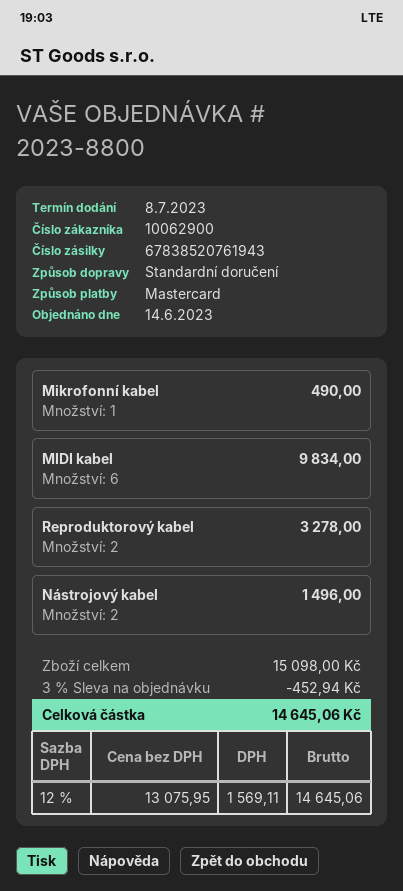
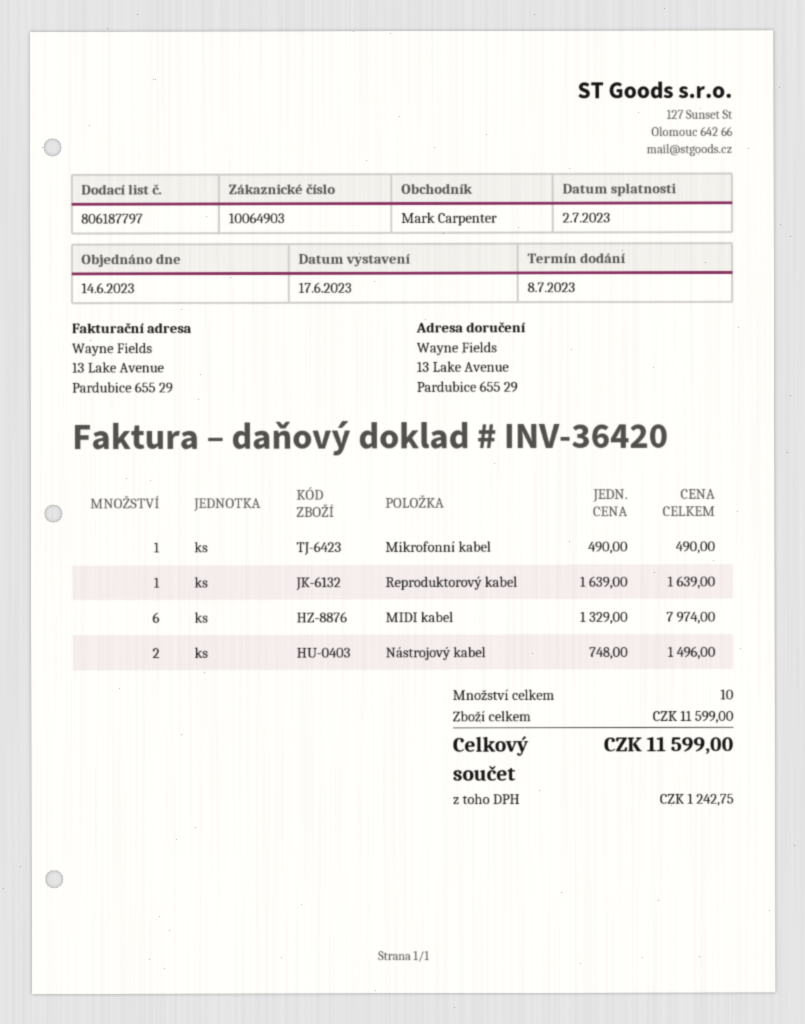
customer number: 10062900 -> 10064903
MIDI kabel: 6 for 9834.00 -> 6 for 7974.00
Reproduktorový kabel: 2 for 3278.00 -> 1 for 1639.00
subtotal: 15098.00 -> 11599.00
discount: 3% = 452.94 -> none
tax: 1569.11 -> 1242.75
total: 14645.06 -> 11599.00

